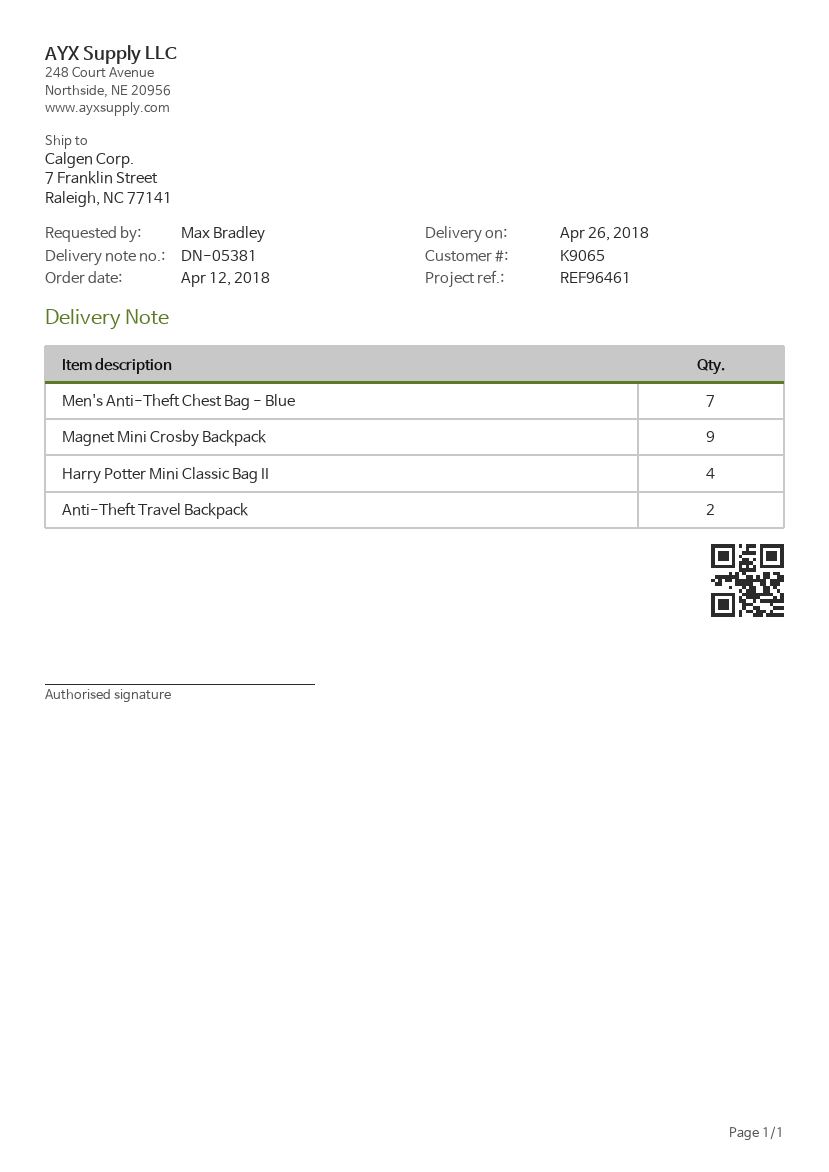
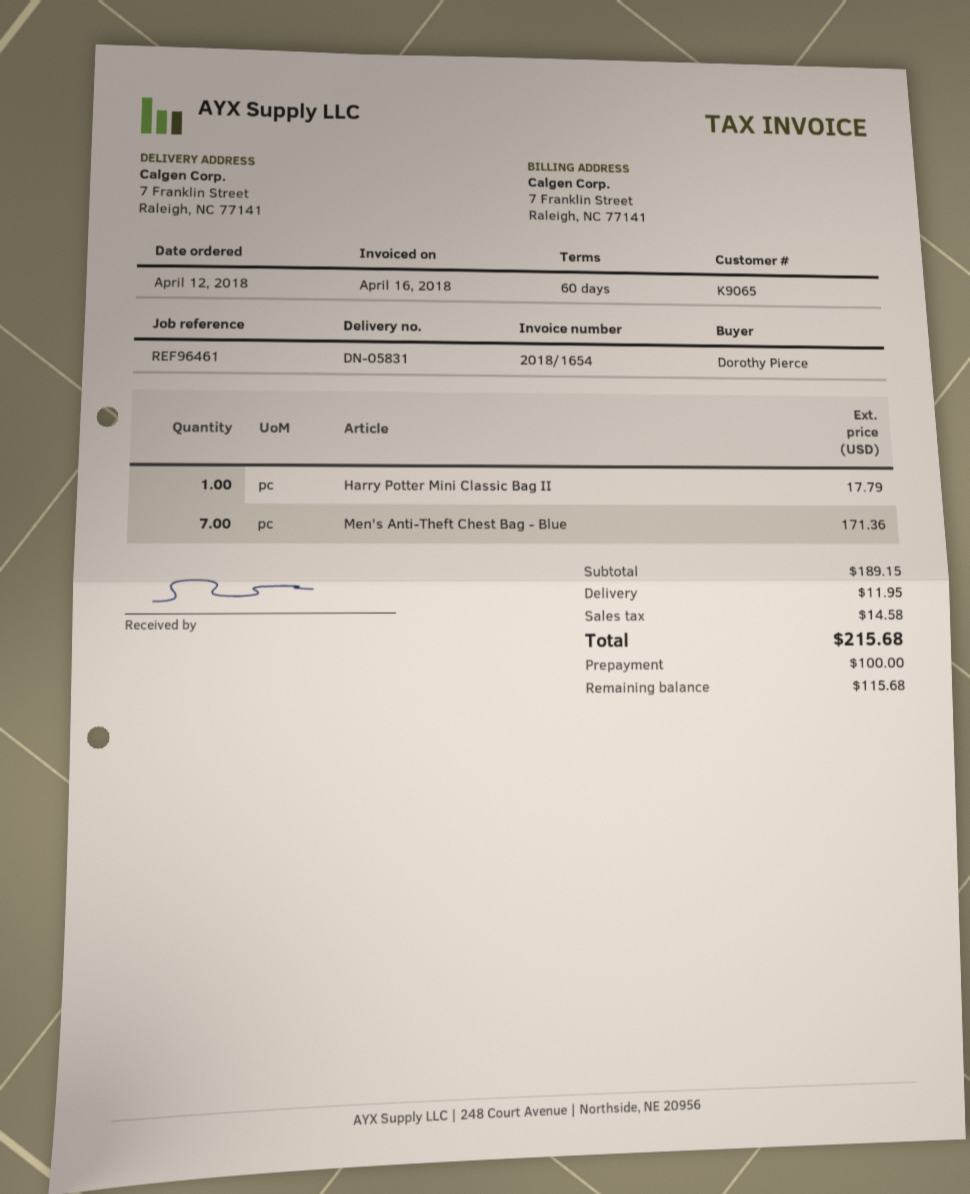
delivery note number: DN-05381 -> DN-05831
ordered by: Max Bradley -> Dorothy Pierce
Magnet Mini Crosby Backpack: 9 -> none
Harry Potter Mini Classic Bag II: 4 -> 1
Anti-Theft Travel Backpack: 2 -> none

